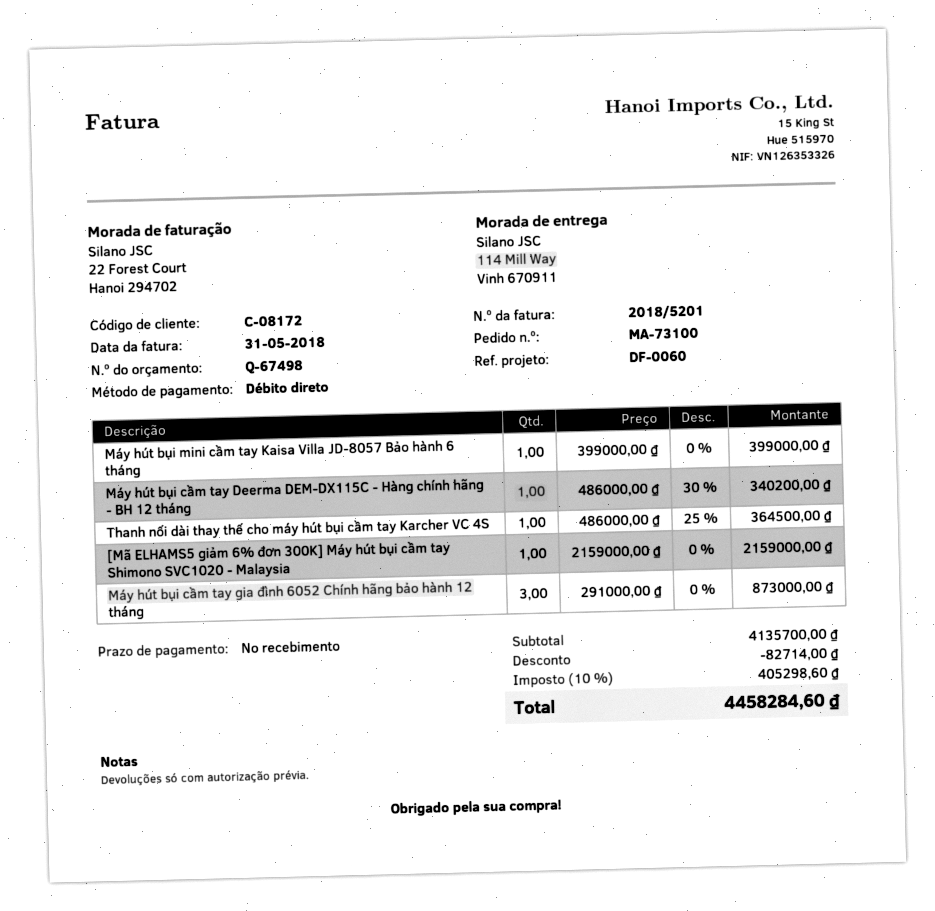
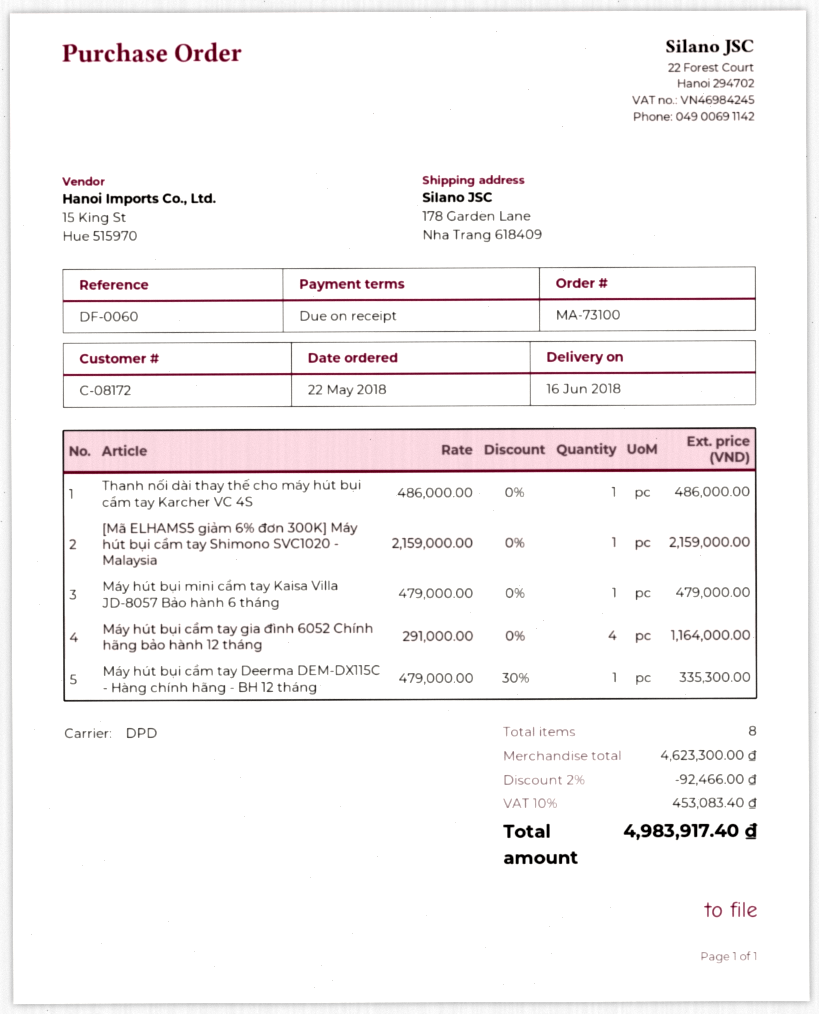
ship to: 114 Mill Way, Vinh 670911 -> 178 Garden Lane, Nha Trang 618409
Máy hút bụi mini cầm tay Kaisa Villa JD-8057 Bảo hành 6 tháng: 1 x 399000.00 = 399000.00 -> 1 x 479000.00 = 479000.00
Máy hút bụi cầm tay Deerma DEM-DX115C - Hàng chính hãng - BH 12 tháng: 1 x 486000.00 - 30% = 340200.00 -> 1 x 479000.00 - 30% = 335300.00
Thanh nối dài thay thế cho máy hút bụi cầm tay Karcher VC 4S: 1 x 486000.00 - 25% = 364500.00 -> 1 x 486000.00 = 486000.00
Máy hút bụi cầm tay gia đình 6052 Chính hãng bảo hành 12 tháng: 3 x 291000.00 = 873000.00 -> 4 x 291000.00 = 1164000.00
subtotal: 4135700.00 -> 4623300.00
discount: 82714.00 -> 92466.00
tax: 10% = 405298.60 -> 10% = 453083.40
total: 4458284.60 -> 4983917.40

